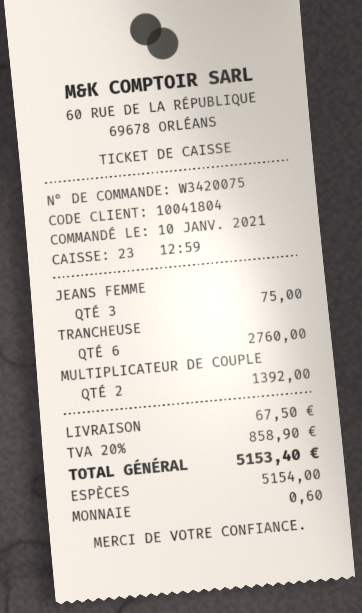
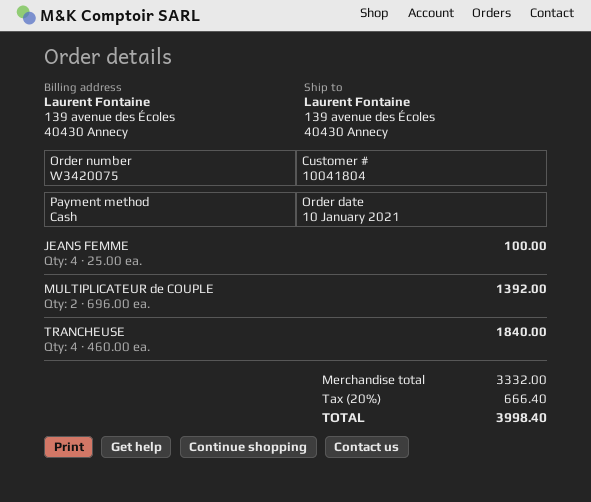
JEANS FEMME: 3 for 75.00 -> 4 for 100.00
TRANCHEUSE: 6 for 2760.00 -> 4 for 1840.00
shipping: 67.50 -> none
tax: 20% = 858.90 -> 20% = 666.40
total: 5153.40 -> 3998.40

